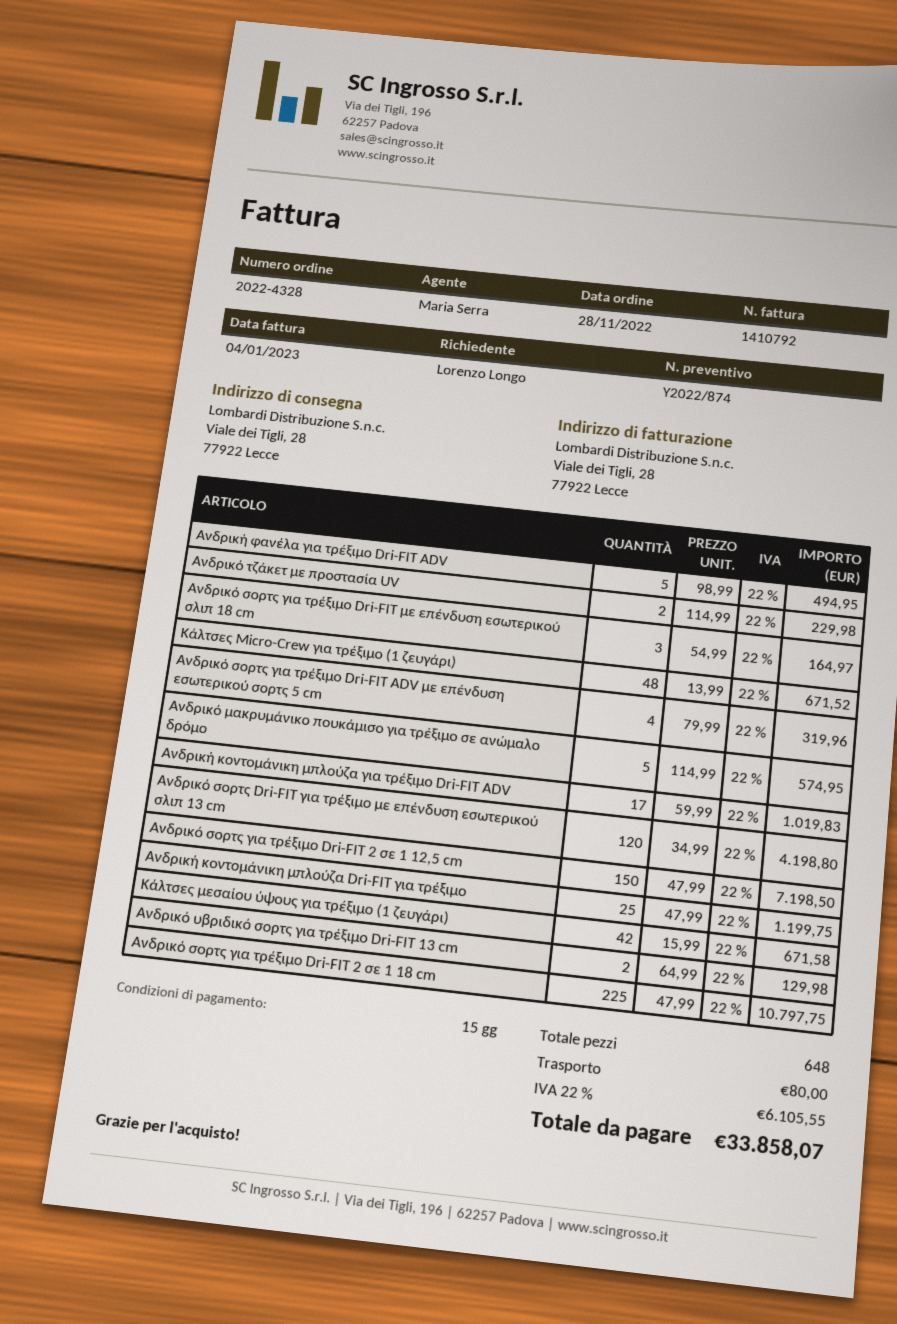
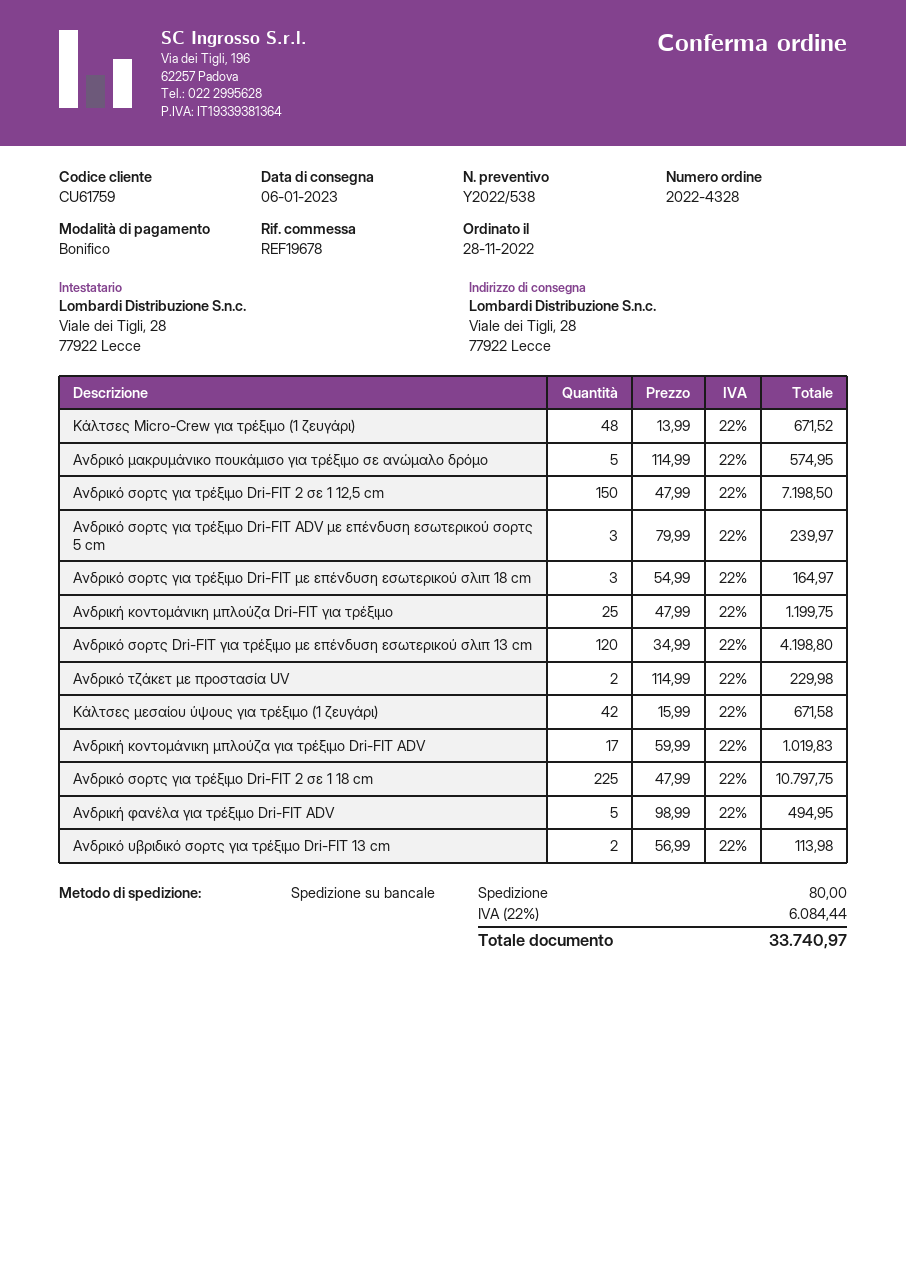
quote number: Y2022/874 -> Y2022/538
Ανδρικό σορτς για τρέξιμο Dri-FIT ADV με επένδυση εσωτερικού σορτς 5 cm: 4 x 79.99 = 319.96 -> 3 x 79.99 = 239.97
Ανδρικό υβριδικό σορτς για τρέξιμο Dri-FIT 13 cm: 2 x 64.99 = 129.98 -> 2 x 56.99 = 113.98
tax: 22% = 6105.55 -> 22% = 6084.44
total: 33858.07 -> 33740.97

